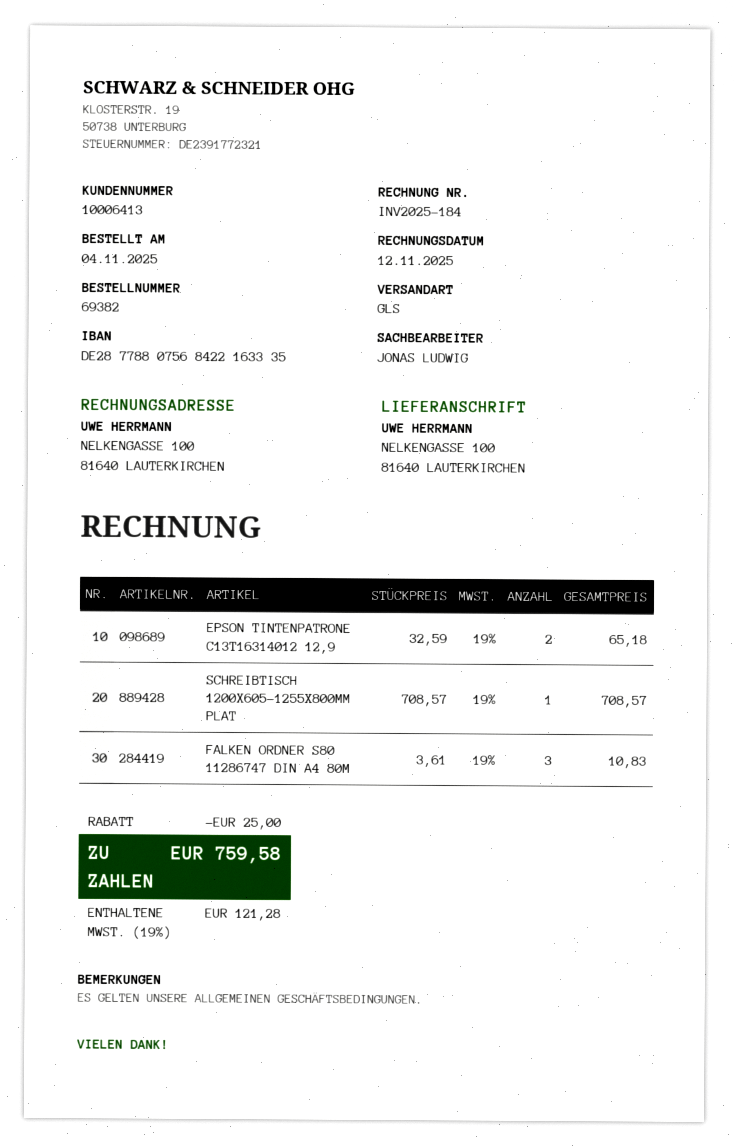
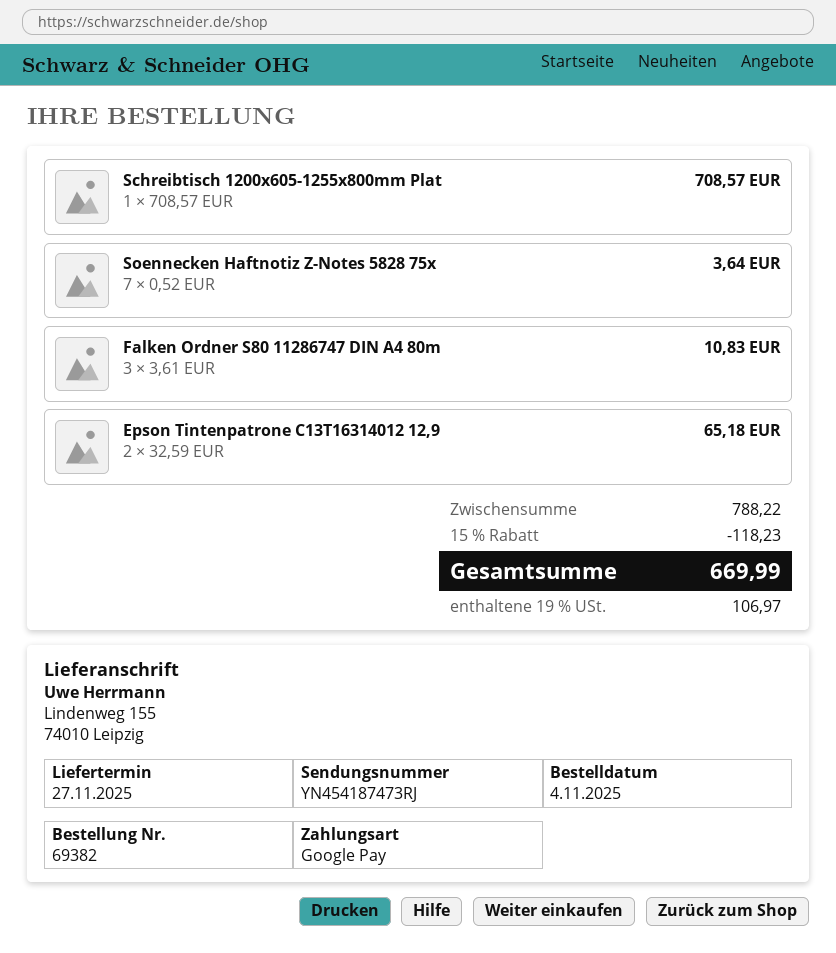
ship to: NELKENGASSE 100, 81640 LAUTERKIRCHEN -> Lindenweg 155, 74010 Leipzig
Soennecken Haftnotiz Z-Notes 5828 75x: none -> 7 x 0.52 = 3.64
discount: 25.00 -> 118.23
tax: 19% = 121.28 -> 19% = 106.97
total: 759.58 -> 669.99

